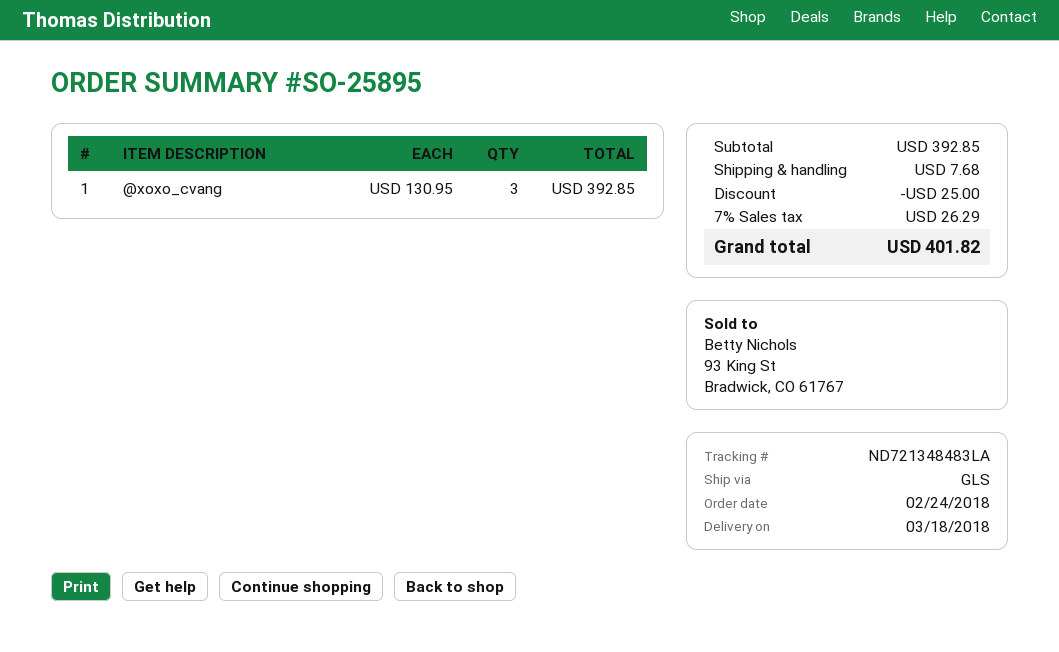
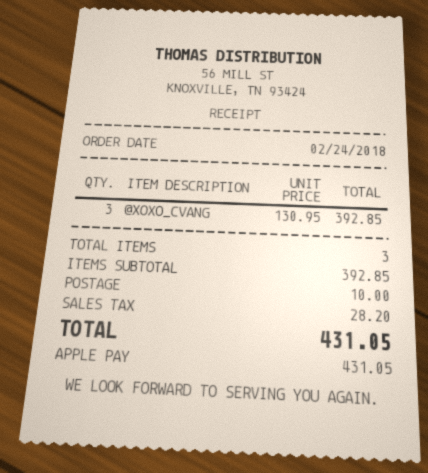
discount: 25.00 -> none
shipping: 7.68 -> 10.00
tax: 26.29 -> 28.20
total: 401.82 -> 431.05

